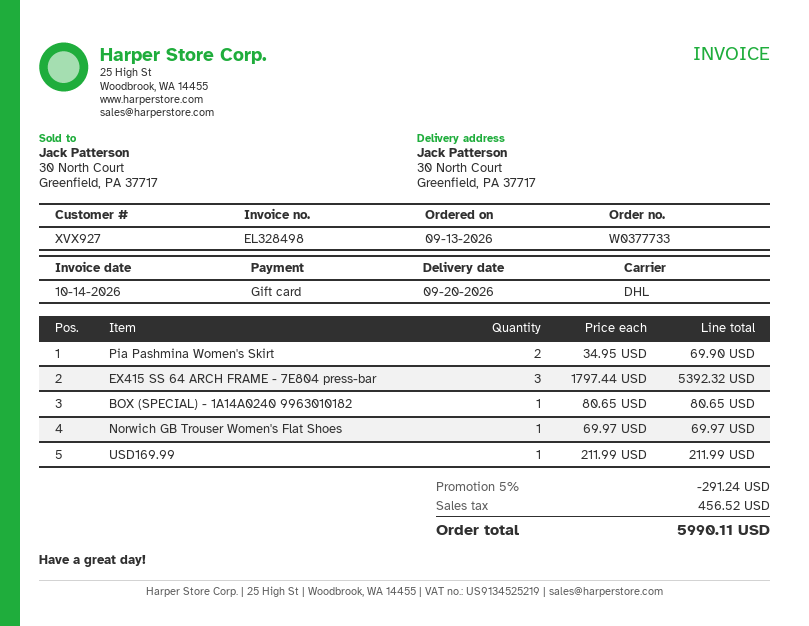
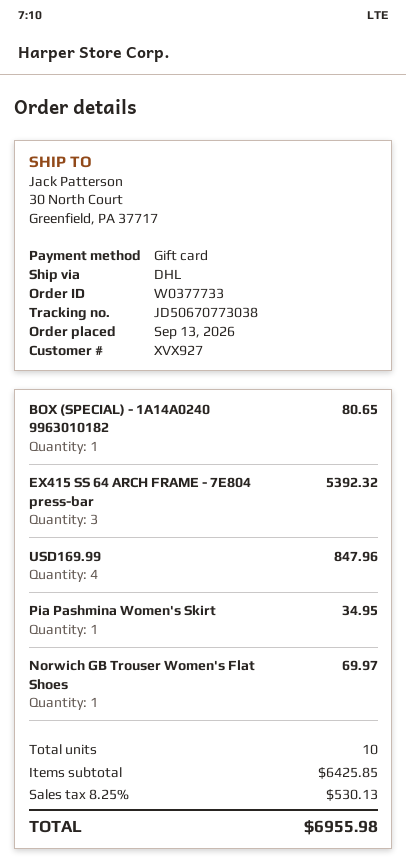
Pia Pashmina Women's Skirt: 2 for 69.90 -> 1 for 34.95
USD169.99: 1 for 211.99 -> 4 for 847.96
discount: 5% = 291.24 -> none
tax: 456.52 -> 530.13
total: 5990.11 -> 6955.98

